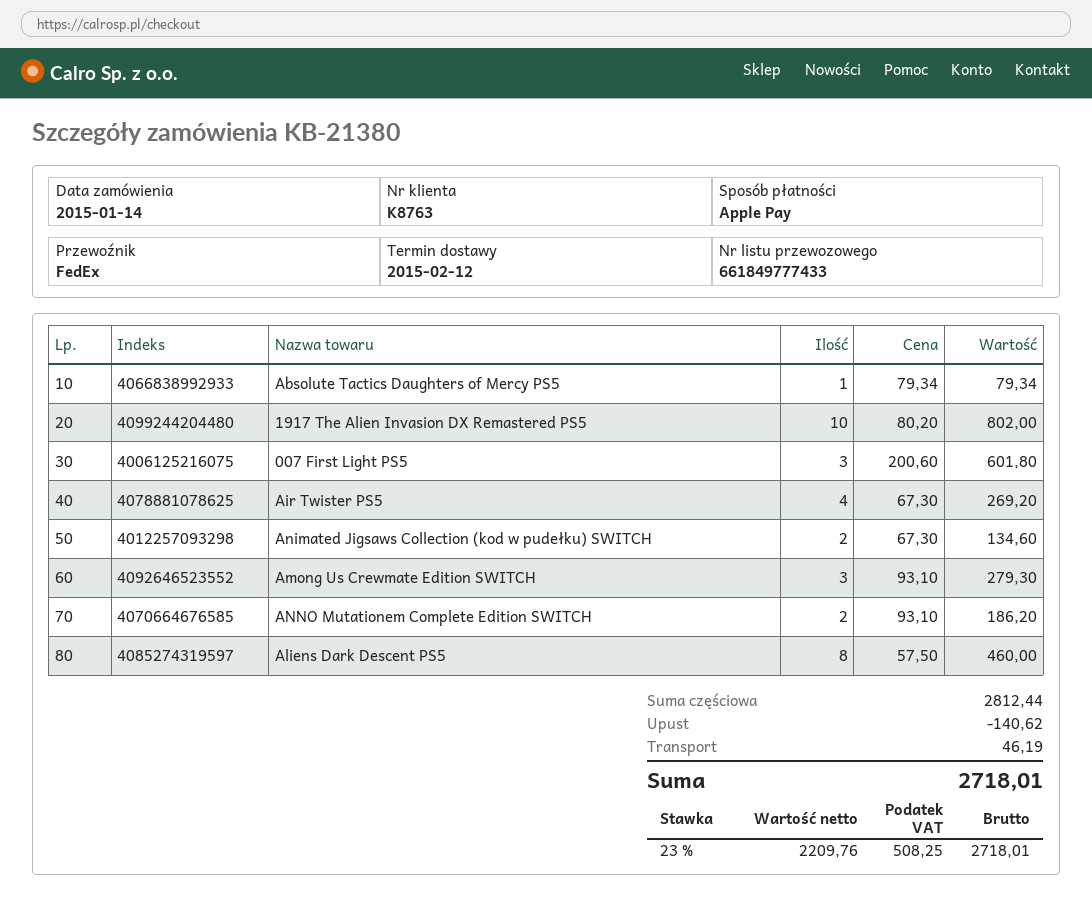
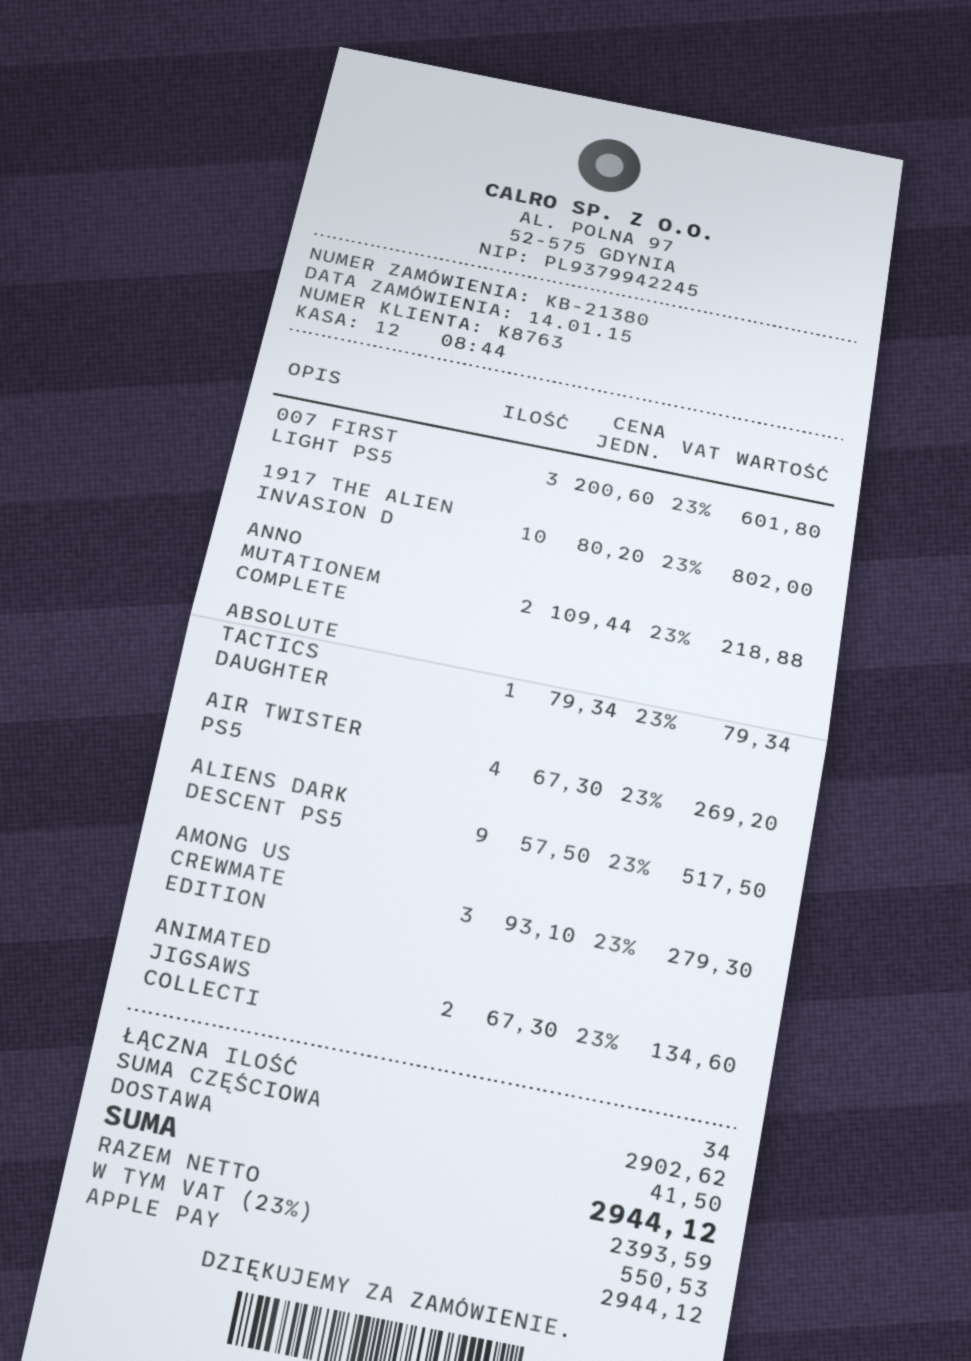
ANNO Mutationem Complete Edition SWITCH: 2 x 93.10 = 186.20 -> 2 x 109.44 = 218.88
Aliens Dark Descent PS5: 8 x 57.50 = 460.00 -> 9 x 57.50 = 517.50
subtotal: 2812.44 -> 2902.62
discount: 140.62 -> none
shipping: 46.19 -> 41.50
net: 2209.76 -> 2393.59
tax: 23% = 508.25 -> 23% = 550.53
total: 2718.01 -> 2944.12

